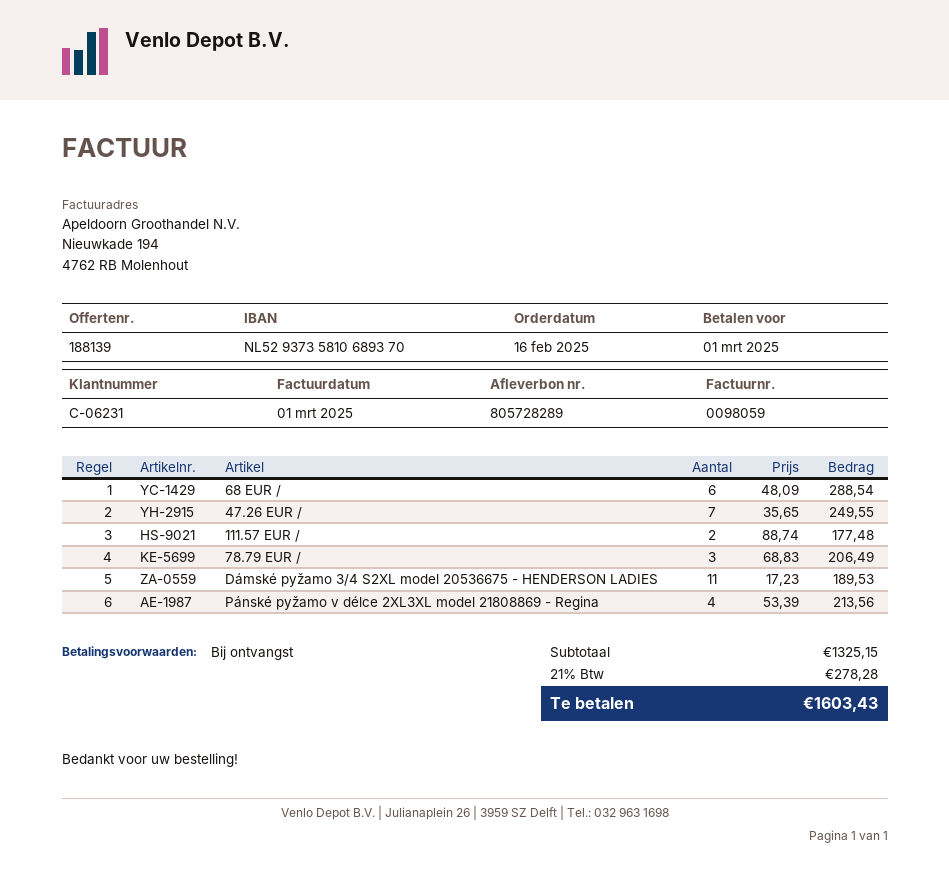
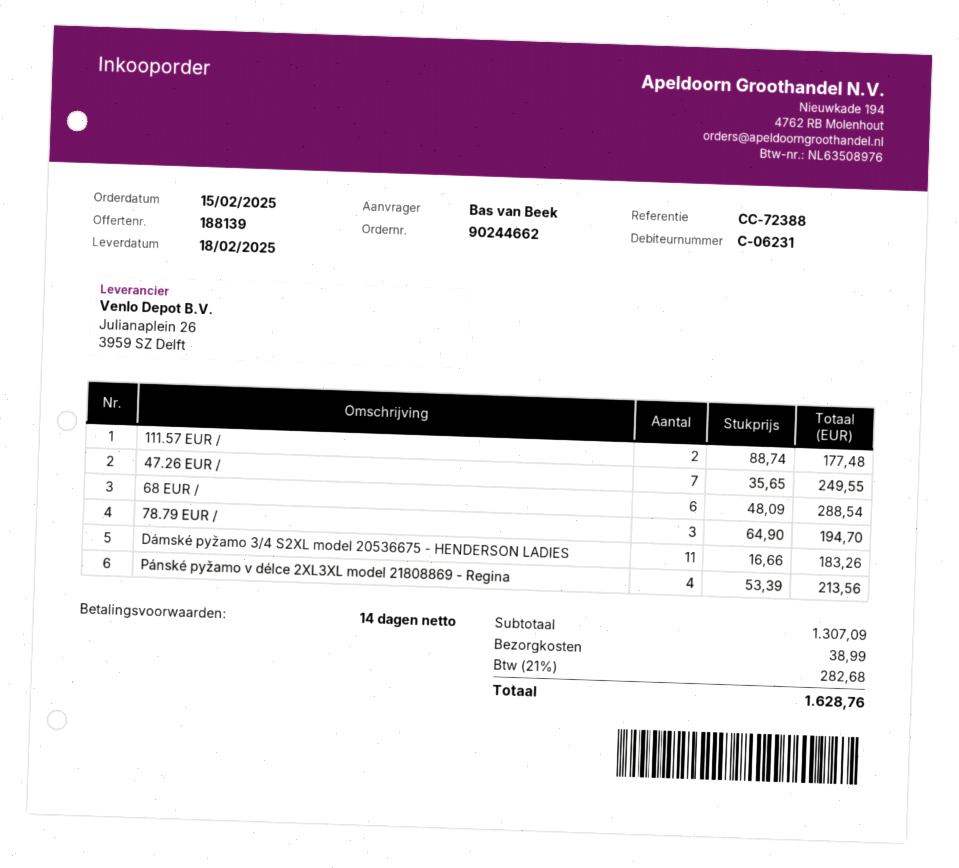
order date: 2025-02-16 -> 2025-02-15
payment terms: on receipt -> 14 days
78.79 EUR /: 3 x 68.83 = 206.49 -> 3 x 64.90 = 194.70
Dámské pyžamo 3/4 S2XL model 20536675 - HENDERSON LADIES: 11 x 17.23 = 189.53 -> 11 x 16.66 = 183.26
subtotal: 1325.15 -> 1307.09
shipping: none -> 38.99
tax: 21% = 278.28 -> 21% = 282.68
total: 1603.43 -> 1628.76

